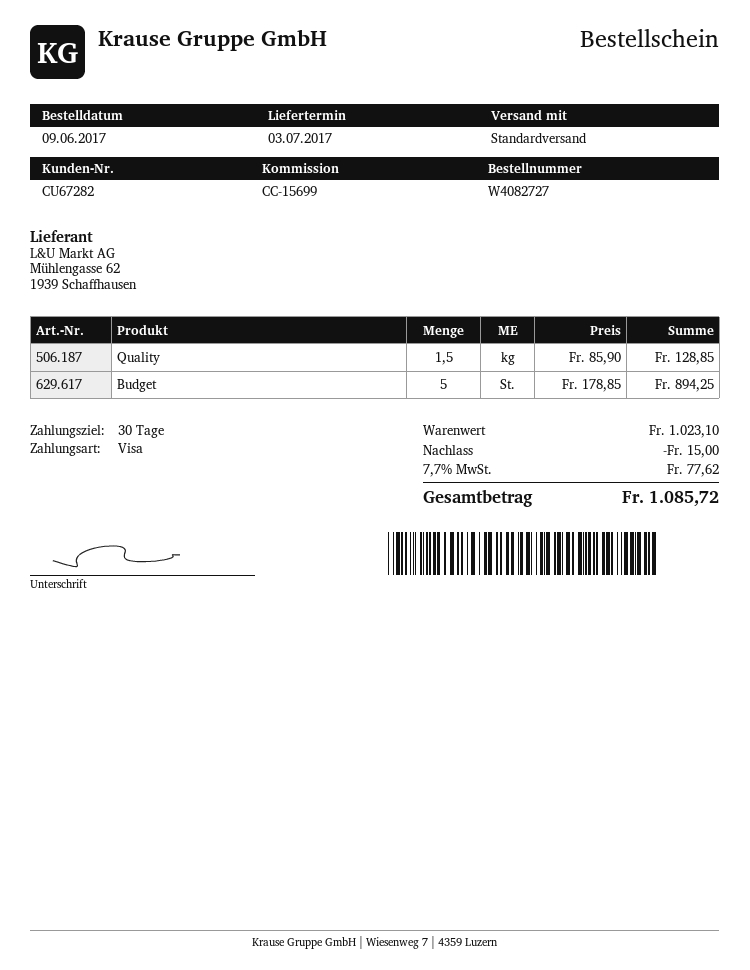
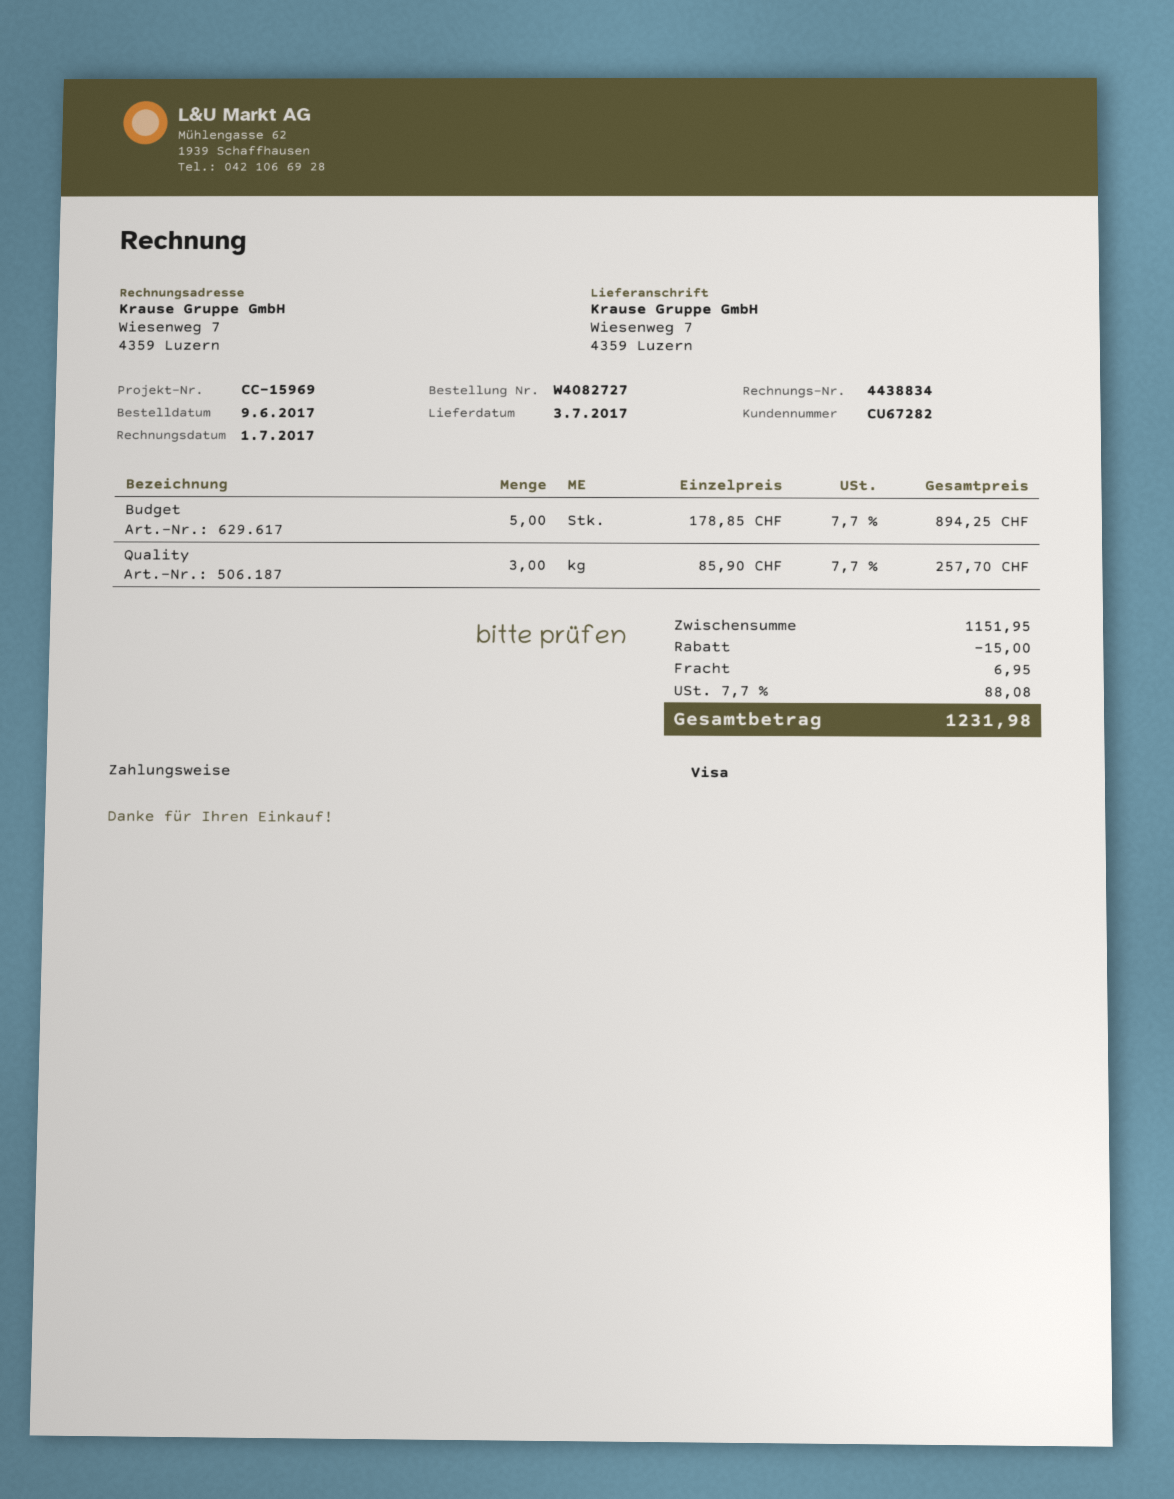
reference: CC-15699 -> CC-15969
Quality: 1.5 x 85.90 = 128.85 -> 3 x 85.90 = 257.70
subtotal: 1023.10 -> 1151.95
shipping: none -> 6.95
tax: 7.7% = 77.62 -> 7.7% = 88.08
total: 1085.72 -> 1231.98

